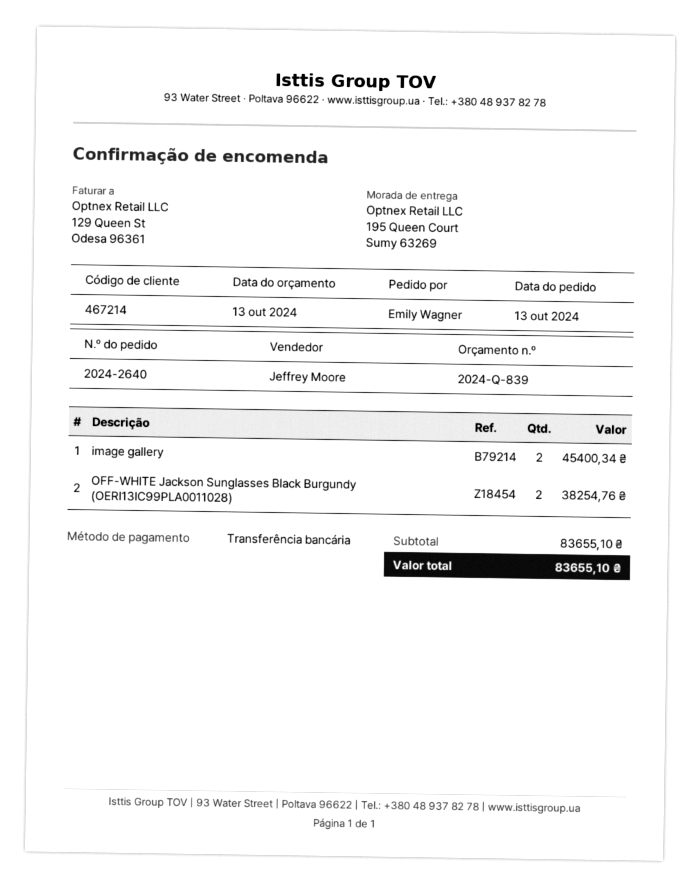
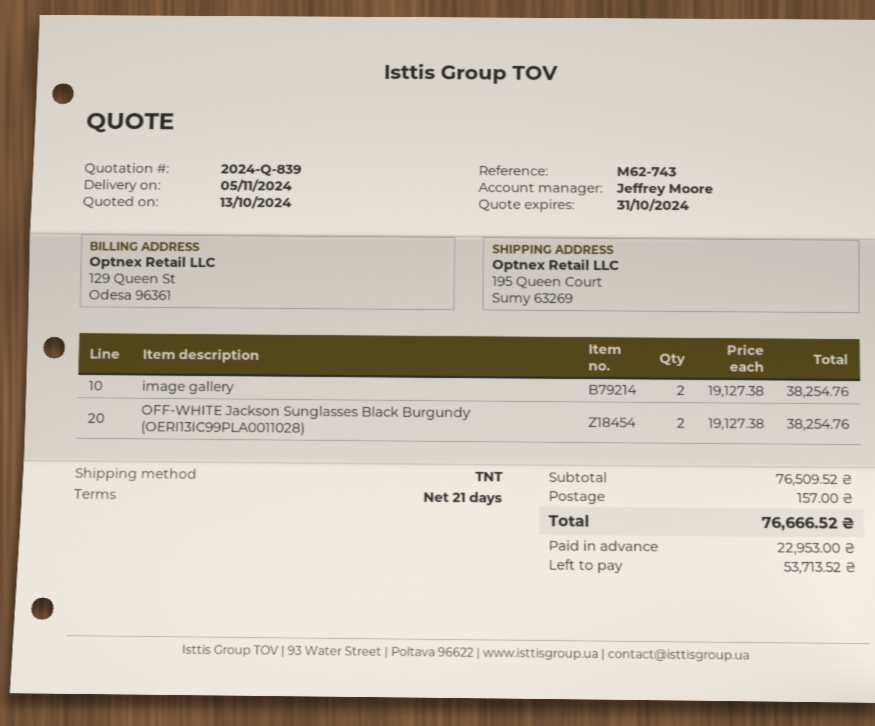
image gallery: 2 for 45400.34 -> 2 for 38254.76
subtotal: 83655.10 -> 76509.52
shipping: none -> 157.00
total: 83655.10 -> 76666.52

